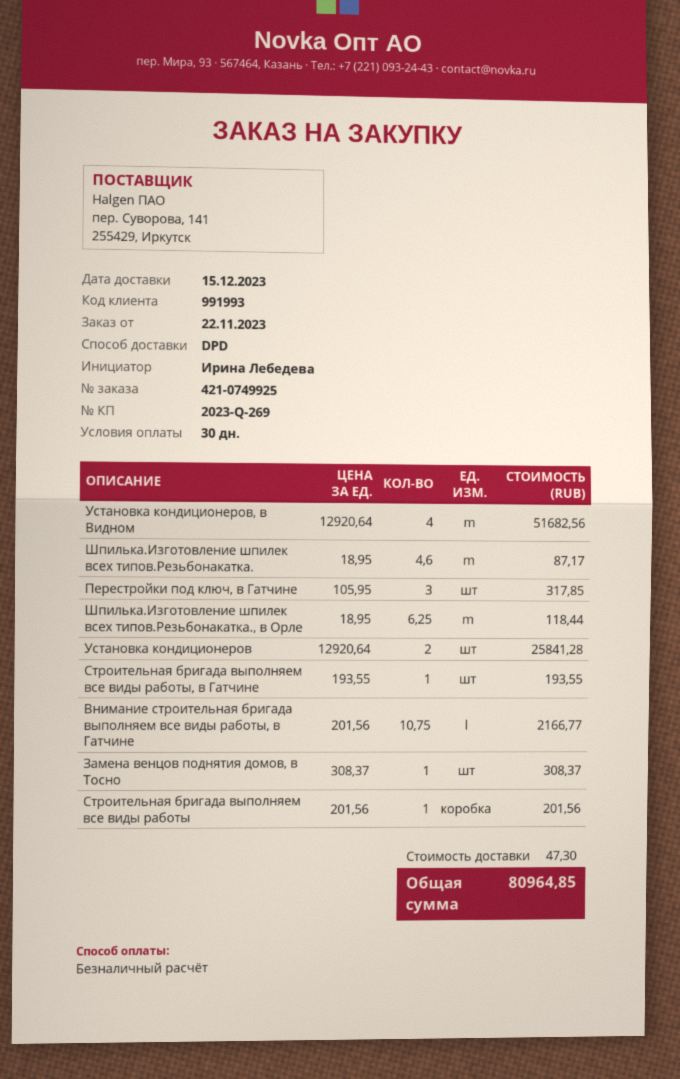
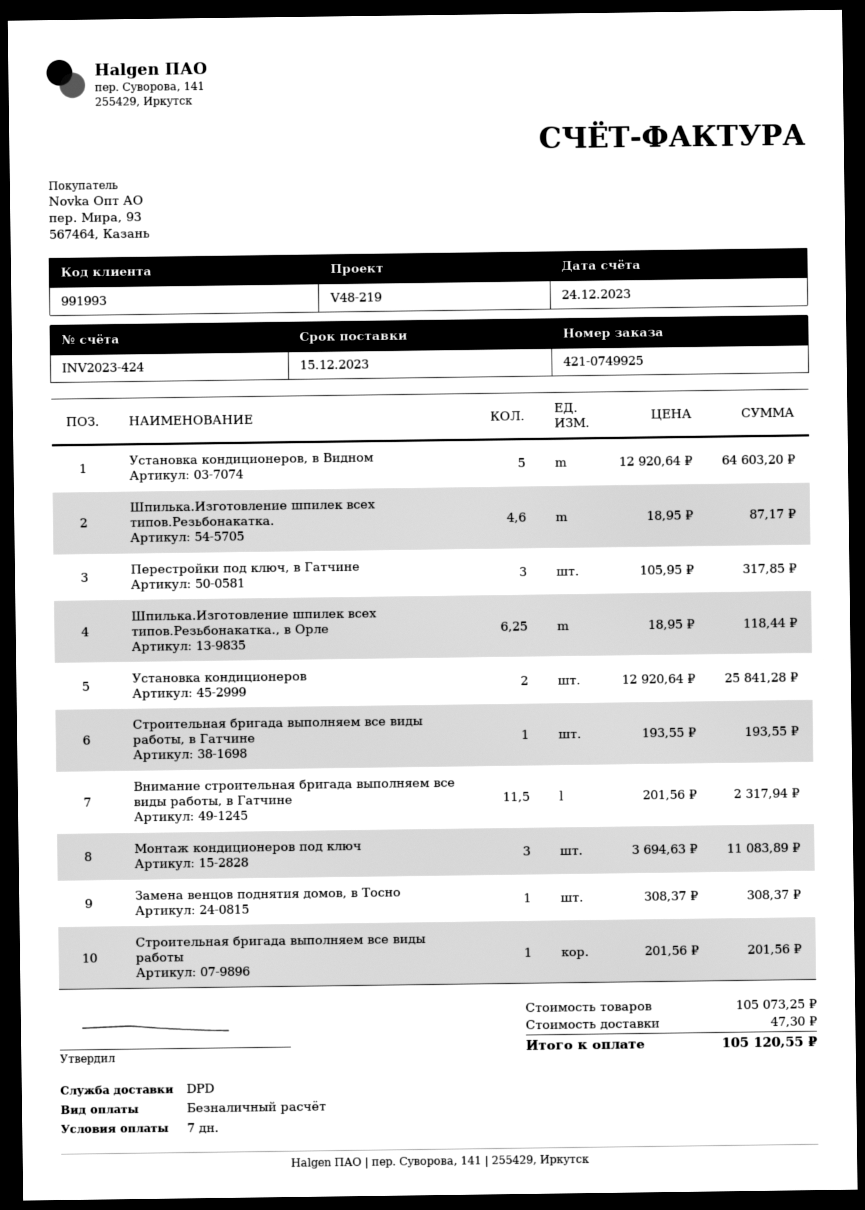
payment terms: 30 days -> 7 days
Установка кондиционеров, в Видном: 4 x 12920.64 = 51682.56 -> 5 x 12920.64 = 64603.20
Внимание строительная бригада выполняем все виды работы, в Гатчине: 10.75 x 201.56 = 2166.77 -> 11.5 x 201.56 = 2317.94
Монтаж кондиционеров под ключ: none -> 3 x 3694.63 = 11083.89
total: 80964.85 -> 105120.55

